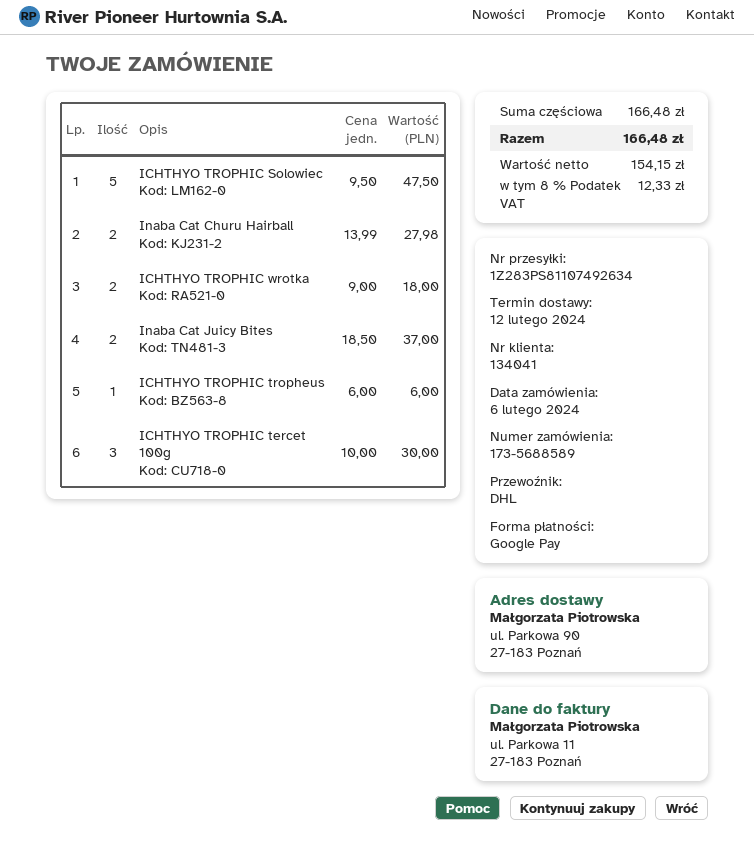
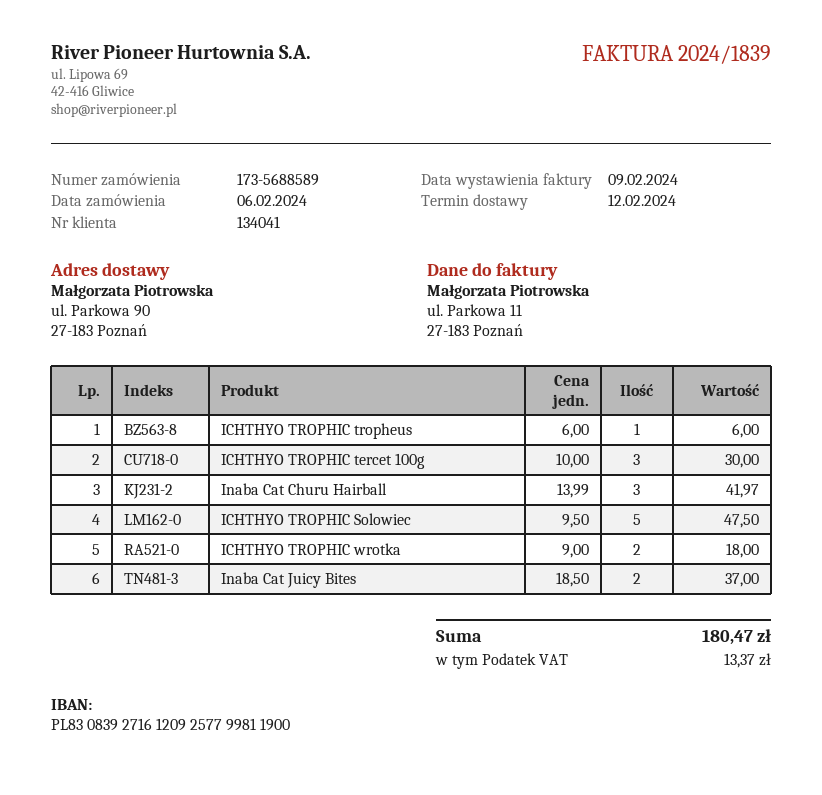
Inaba Cat Churu Hairball: 2 x 13.99 = 27.98 -> 3 x 13.99 = 41.97
tax: 12.33 -> 13.37
total: 166.48 -> 180.47

